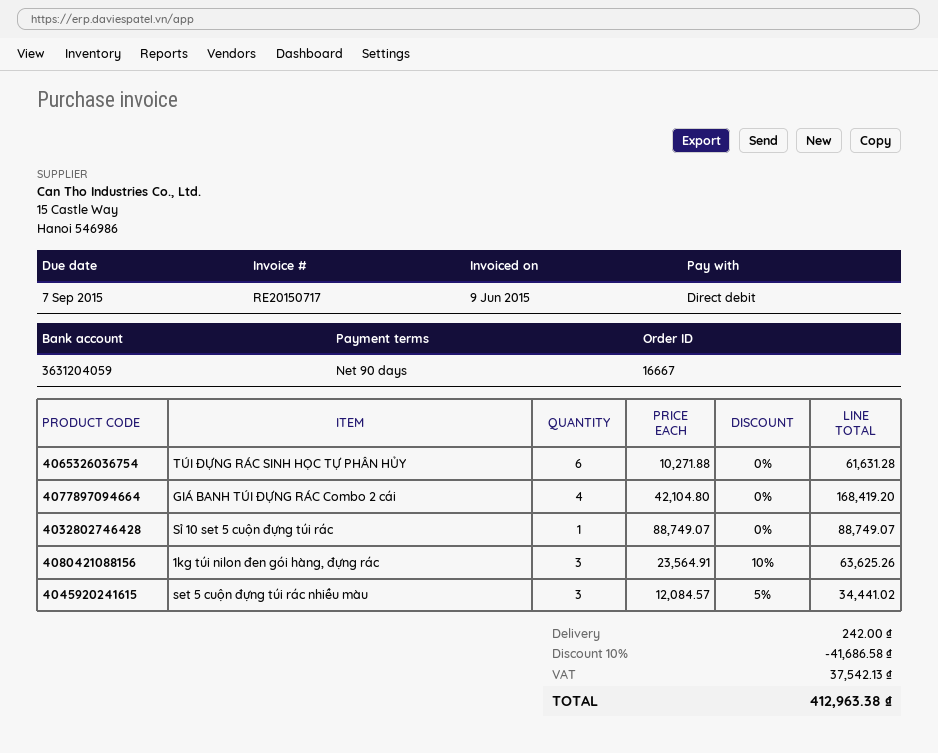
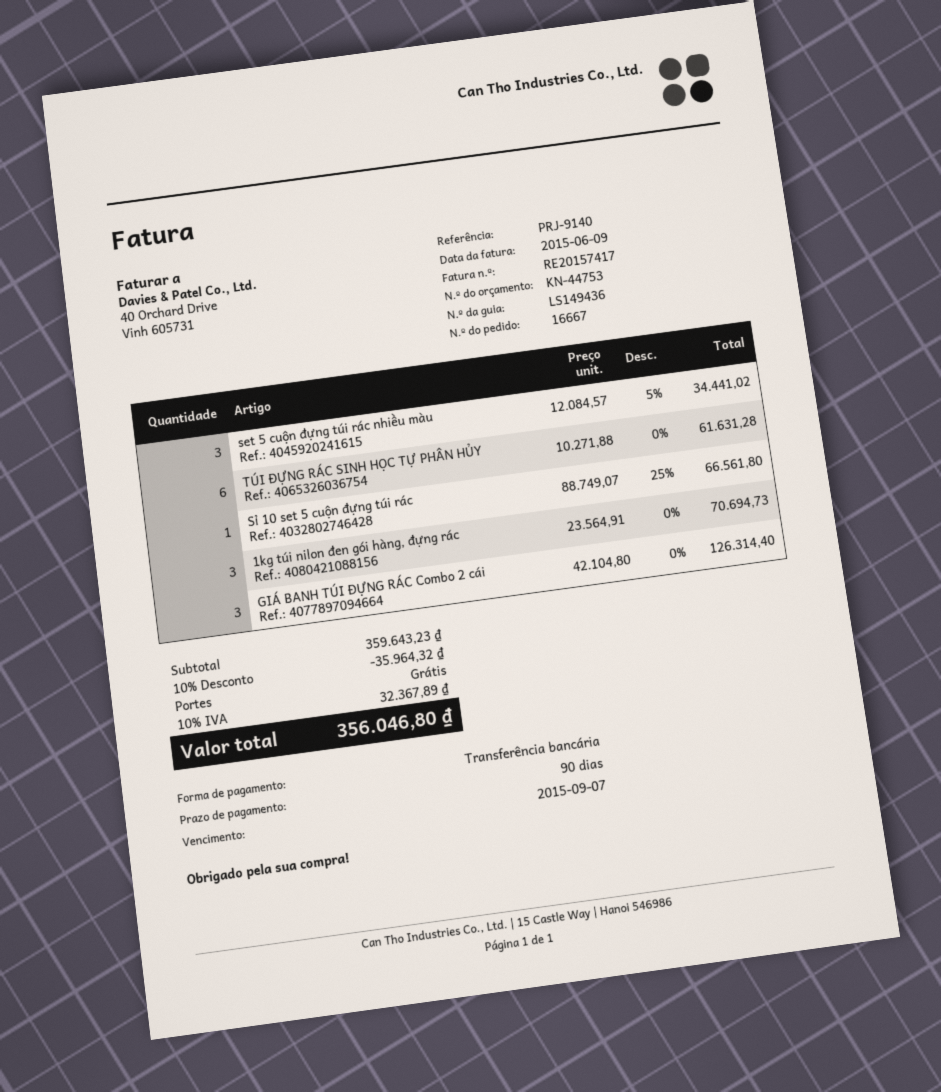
invoice number: RE20150717 -> RE20157417
payment method: direct debit -> bank transfer
GIÁ BANH TÚI ĐỰNG RÁC Combo 2 cái: 4 x 42104.80 = 168419.20 -> 3 x 42104.80 = 126314.40
Sỉ 10 set 5 cuộn đựng túi rác: 1 x 88749.07 = 88749.07 -> 1 x 88749.07 - 25% = 66561.80
1kg túi nilon đen gói hàng, đựng rác: 3 x 23564.91 - 10% = 63625.26 -> 3 x 23564.91 = 70694.73
discount: 10% = 41686.58 -> 10% = 35964.32
shipping: 242.00 -> 0.00
tax: 37542.13 -> 32367.89
total: 412963.38 -> 356046.80

